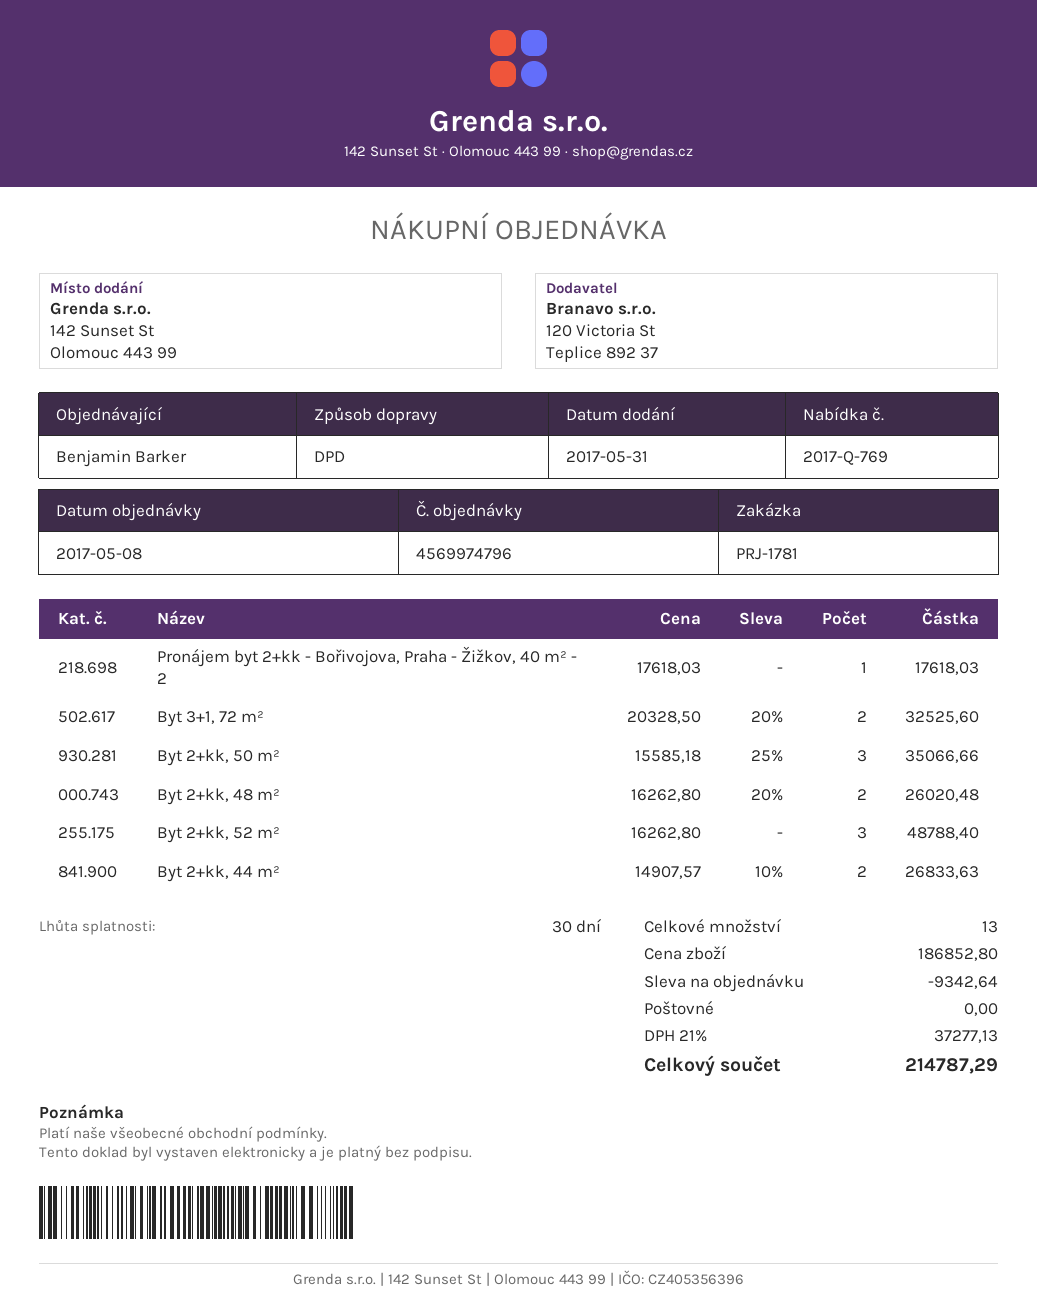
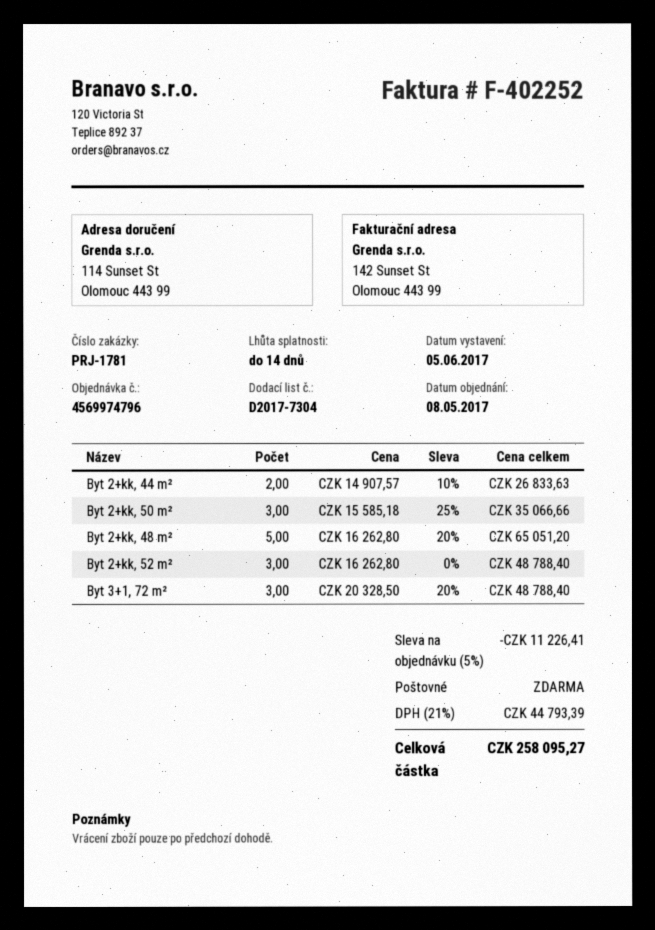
payment terms: 30 days -> 14 days
ship to: 142 Sunset St, Olomouc 443 99 -> 114 Sunset St, Olomouc 443 99
Pronájem byt 2+kk - Bořivojova, Praha - Žižkov, 40 m² - 2: 1 x 17618.03 = 17618.03 -> none
Byt 3+1, 72 m²: 2 x 20328.50 - 20% = 32525.60 -> 3 x 20328.50 - 20% = 48788.40
Byt 2+kk, 48 m²: 2 x 16262.80 - 20% = 26020.48 -> 5 x 16262.80 - 20% = 65051.20
discount: 9342.64 -> 11226.41
tax: 21% = 37277.13 -> 21% = 44793.39
total: 214787.29 -> 258095.27

